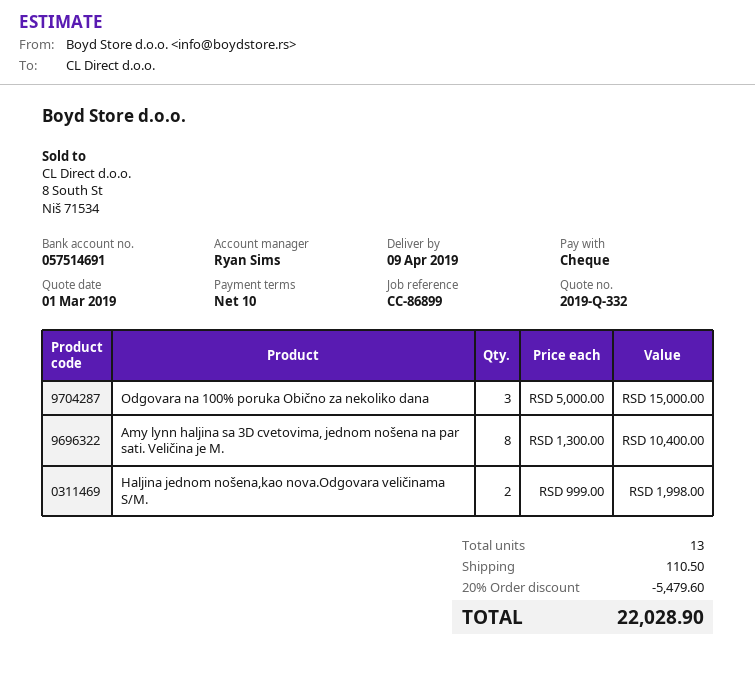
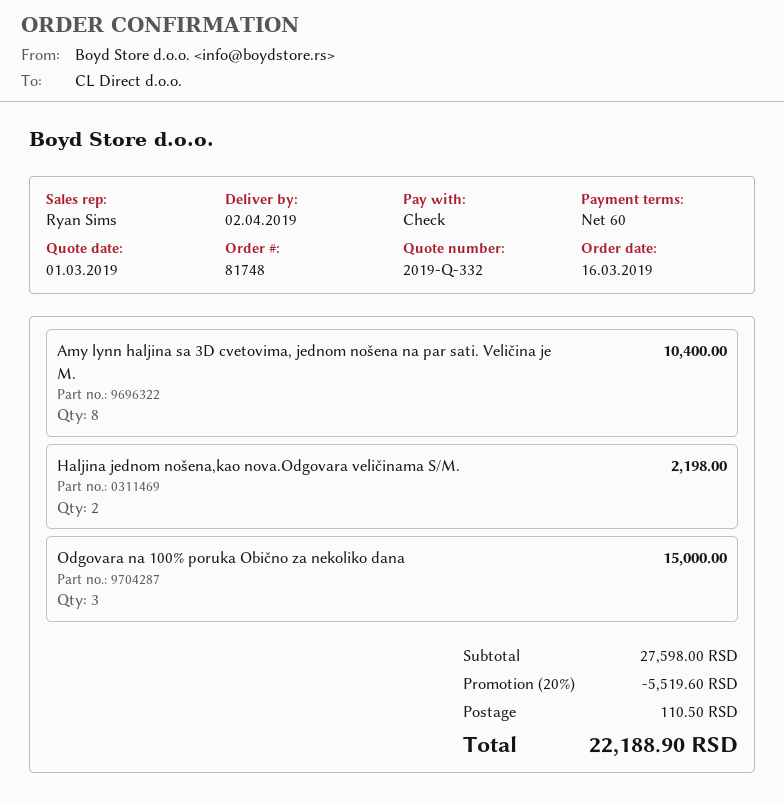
delivery date: 2019-04-09 -> 2019-04-02
payment terms: 10 days -> 60 days
Haljina jednom nošena,kao nova.Odgovara veličinama S/M.: 2 for 1998.00 -> 2 for 2198.00
discount: 20% = 5479.60 -> 20% = 5519.60
total: 22028.90 -> 22188.90

